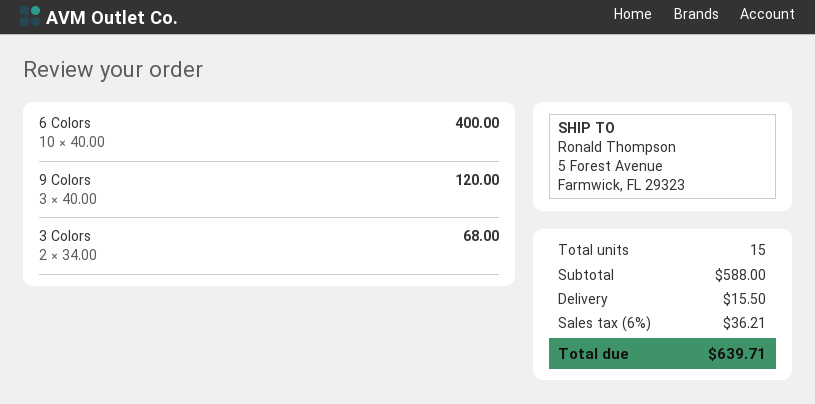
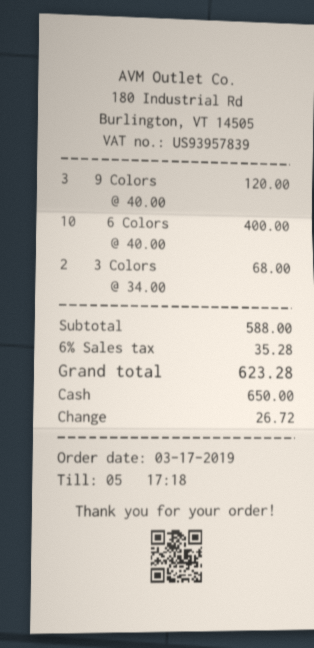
shipping: 15.50 -> none
tax: 6% = 36.21 -> 6% = 35.28
total: 639.71 -> 623.28

